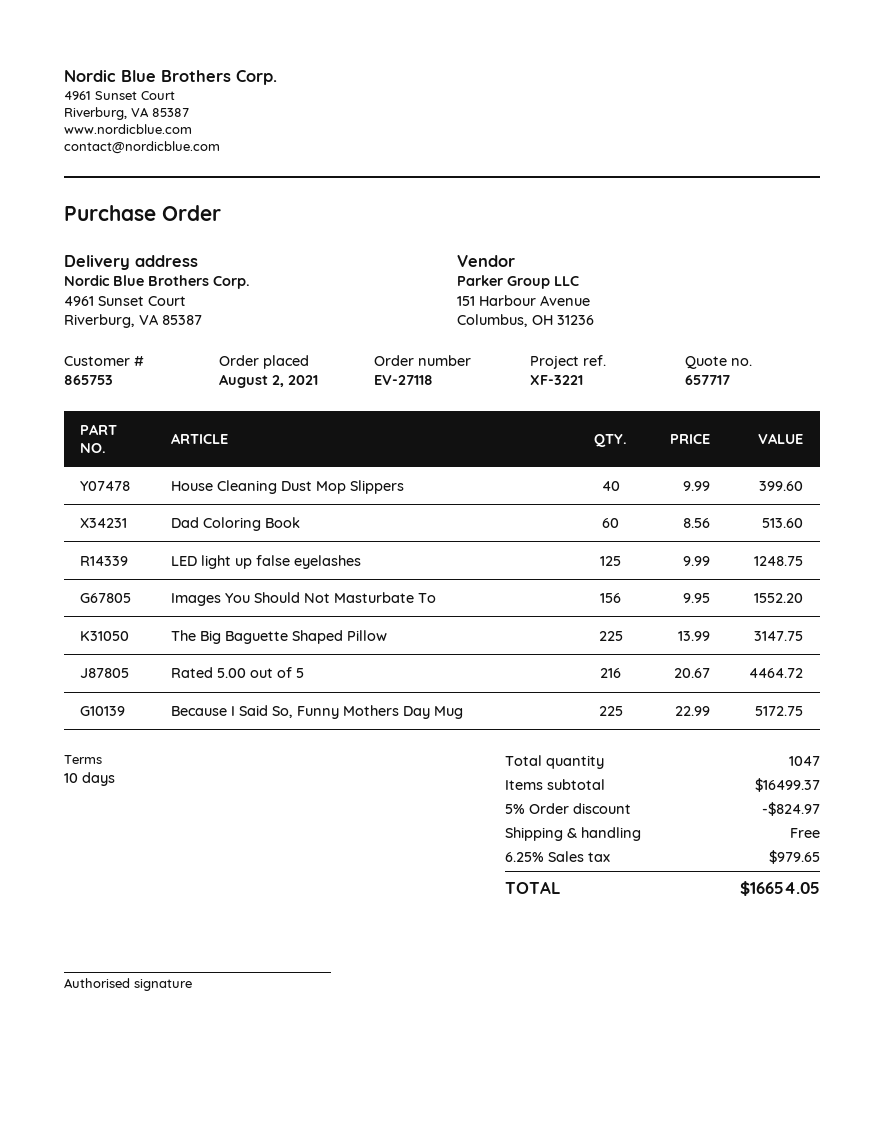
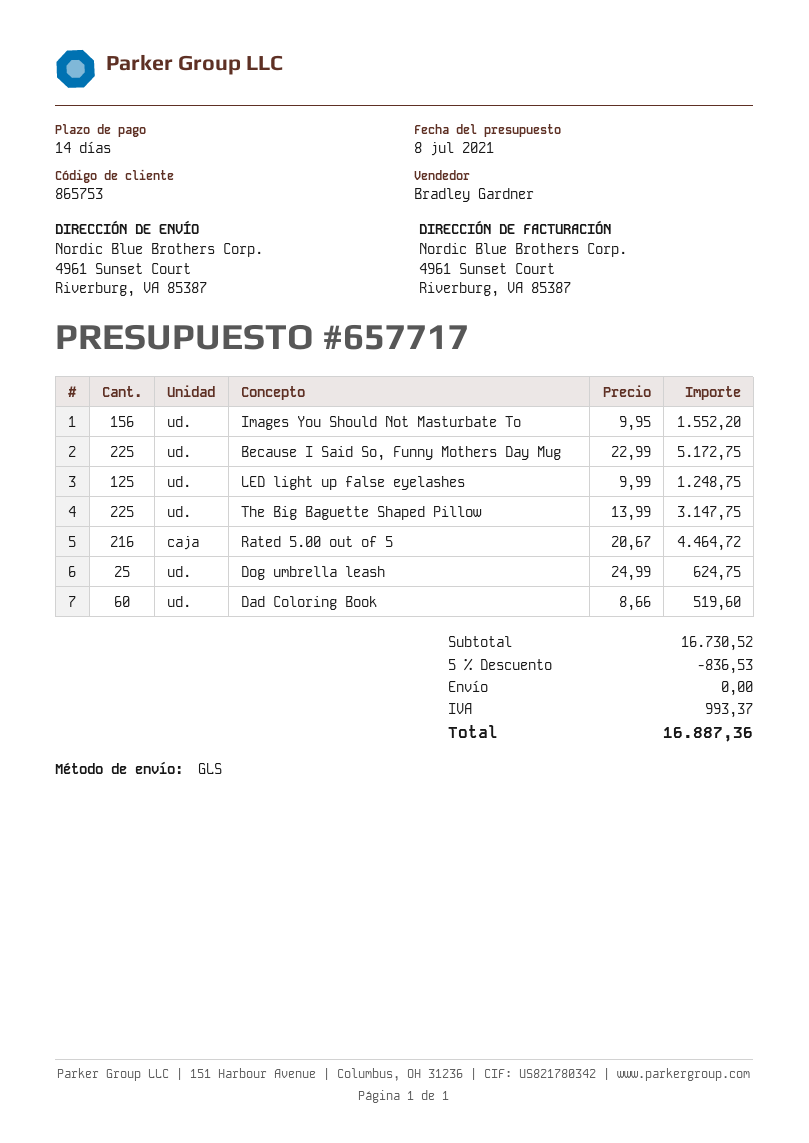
payment terms: 10 days -> 14 days
House Cleaning Dust Mop Slippers: 40 x 9.99 = 399.60 -> none
Dad Coloring Book: 60 x 8.56 = 513.60 -> 60 x 8.66 = 519.60
Dog umbrella leash: none -> 25 x 24.99 = 624.75
subtotal: 16499.37 -> 16730.52
discount: 5% = 824.97 -> 5% = 836.53
tax: 979.65 -> 993.37
total: 16654.05 -> 16887.36

